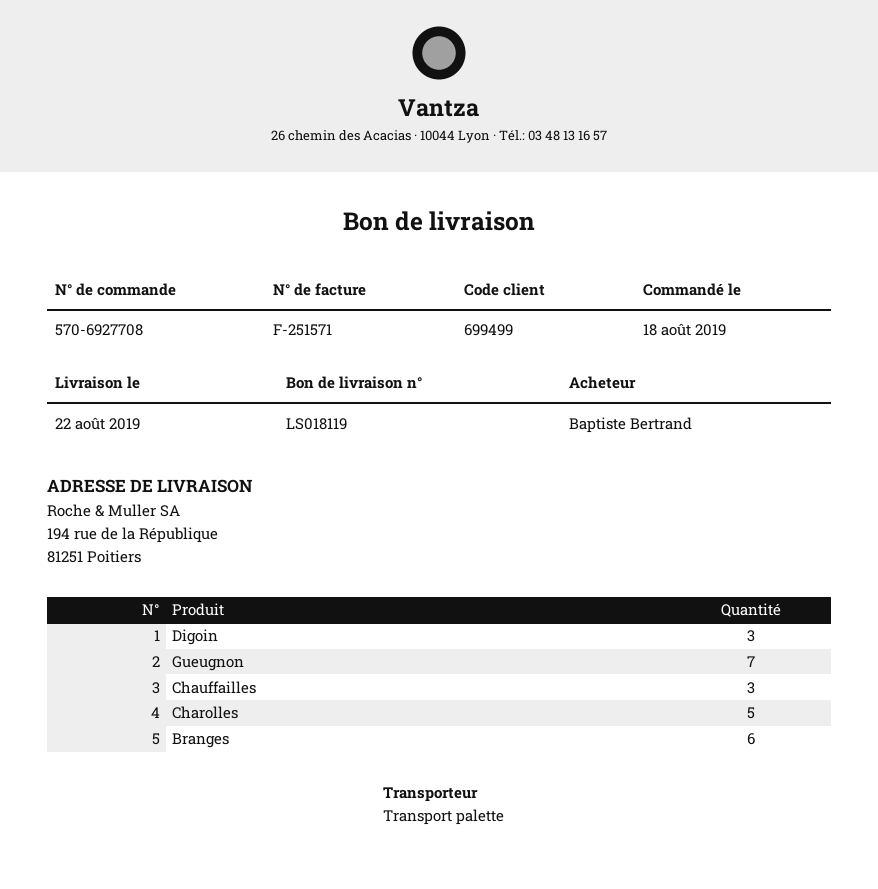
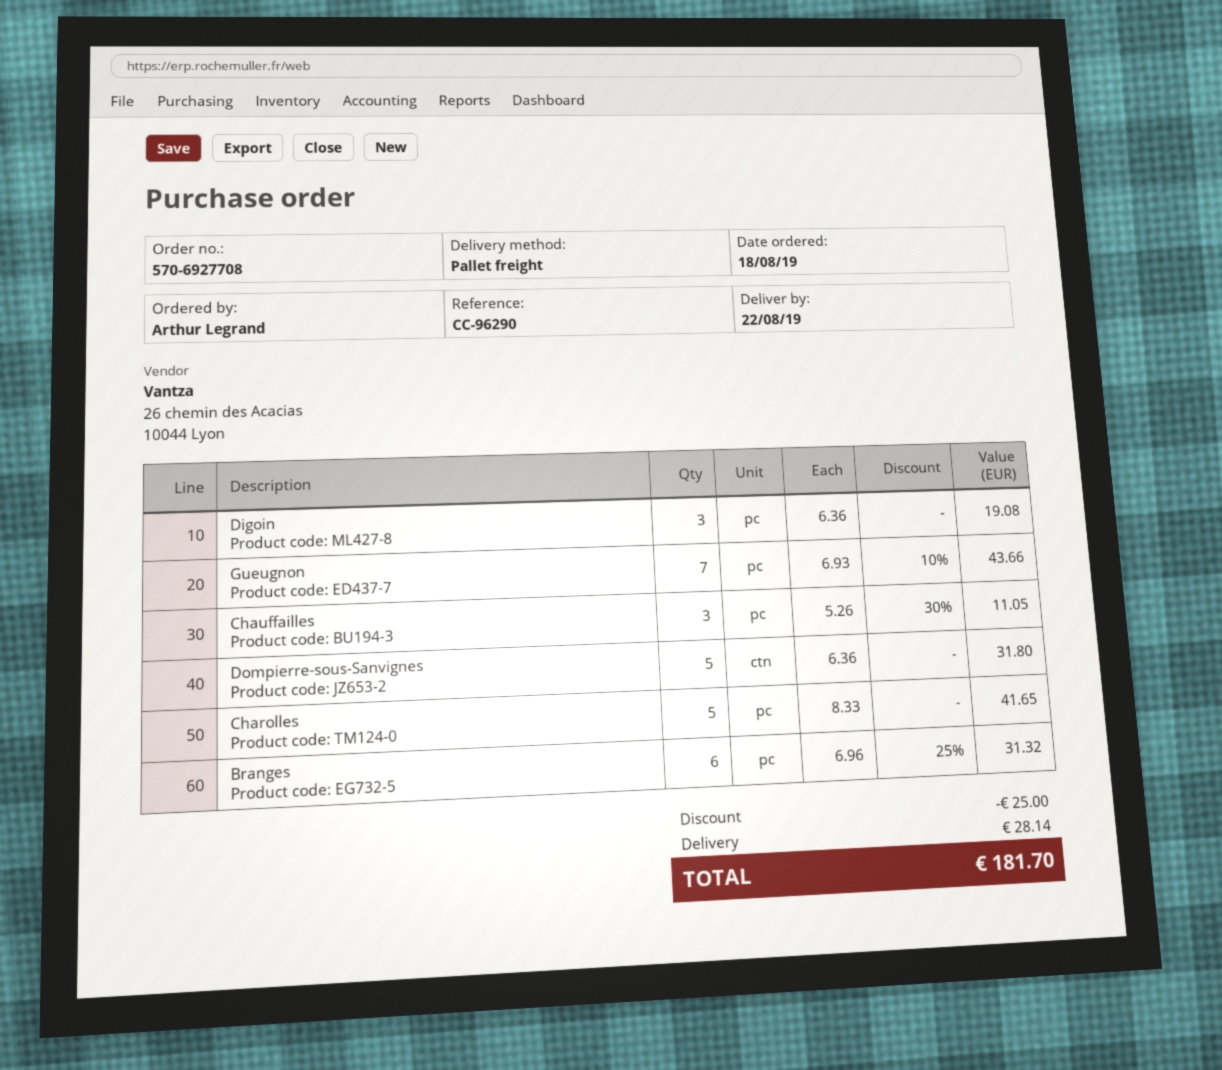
ordered by: Baptiste Bertrand -> Arthur Legrand
Dompierre-sous-Sanvignes: none -> 5

